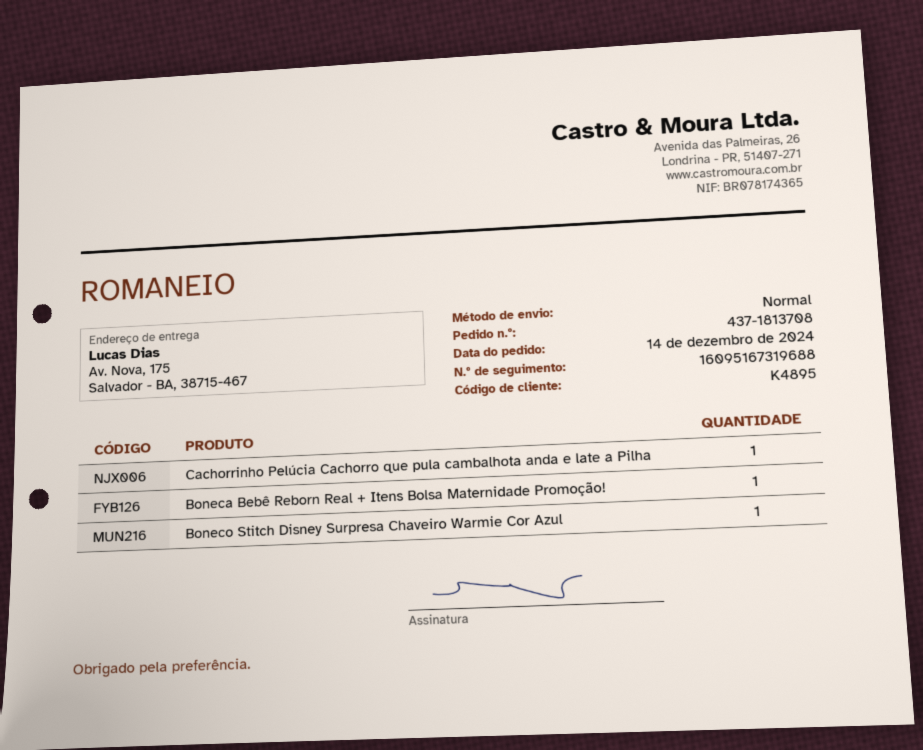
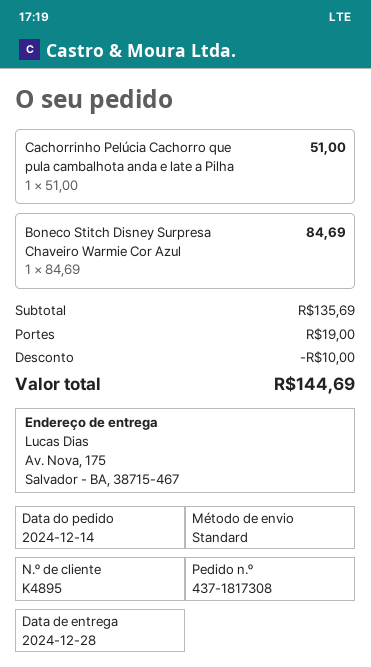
order number: 437-1813708 -> 437-1817308
Boneca Bebê Reborn Real + Itens Bolsa Maternidade Promoção!: 1 -> none

